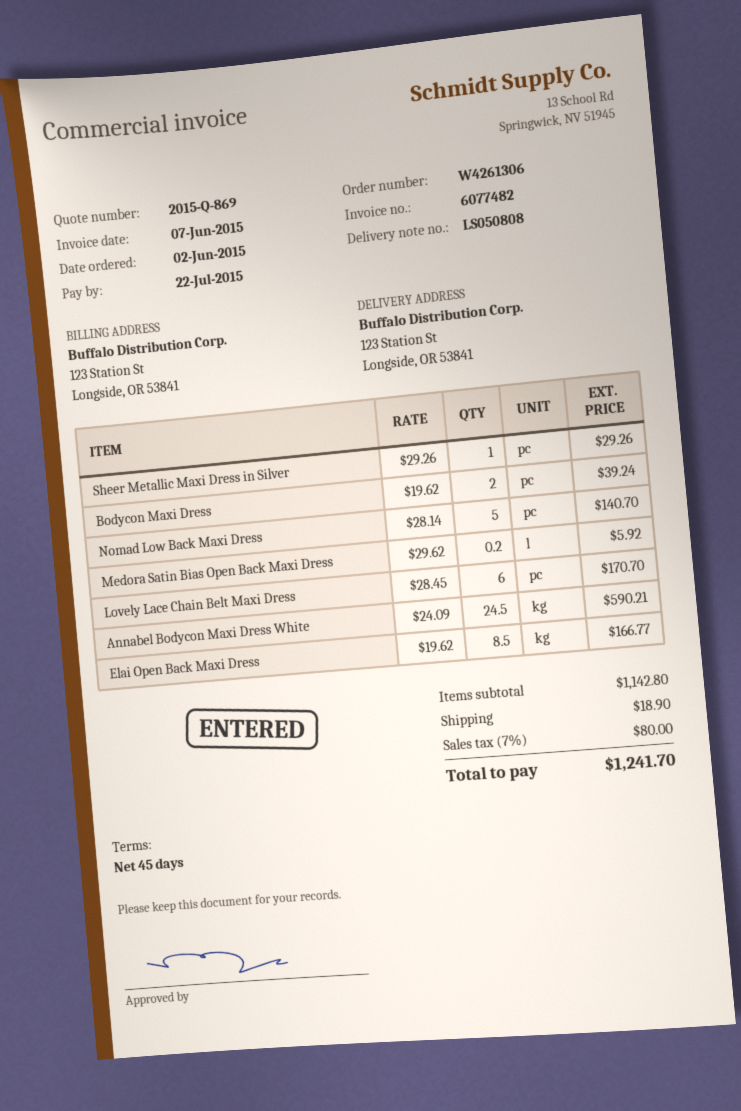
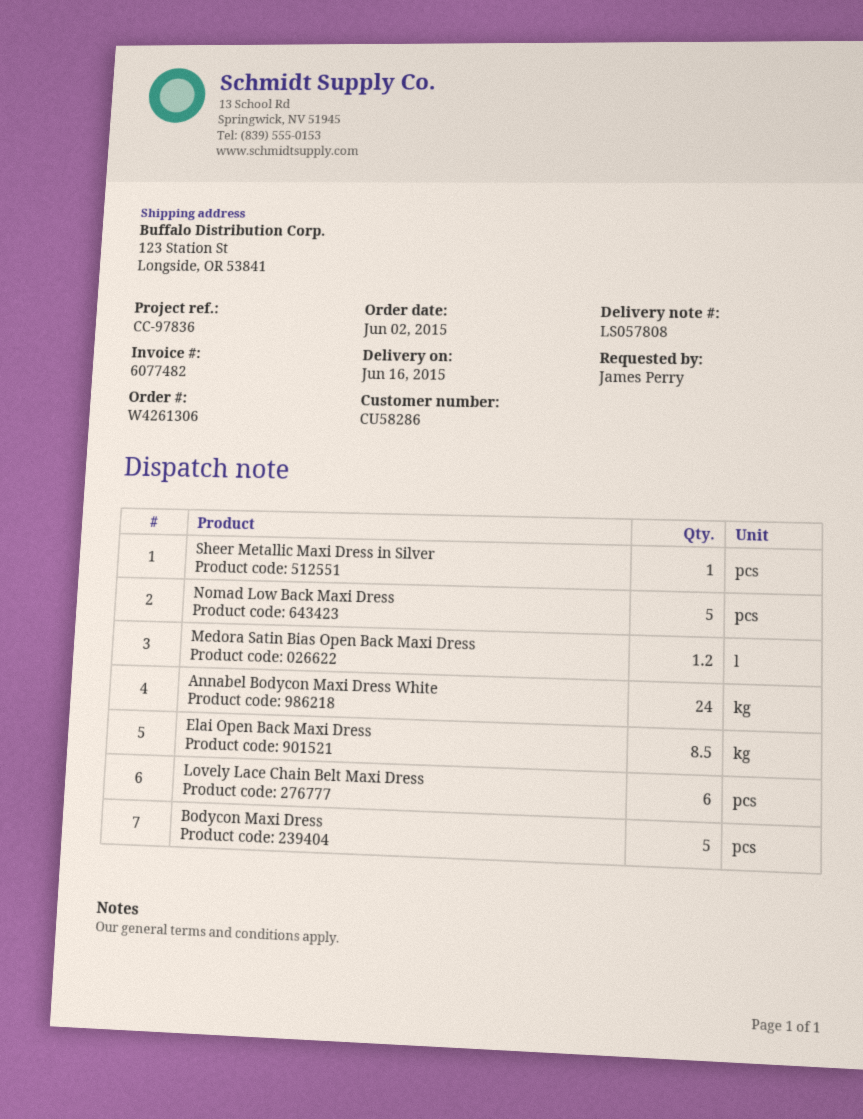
delivery note number: LS050808 -> LS057808
Bodycon Maxi Dress: 2 -> 5
Medora Satin Bias Open Back Maxi Dress: 0.2 -> 1.2
Annabel Bodycon Maxi Dress White: 24.5 -> 24

